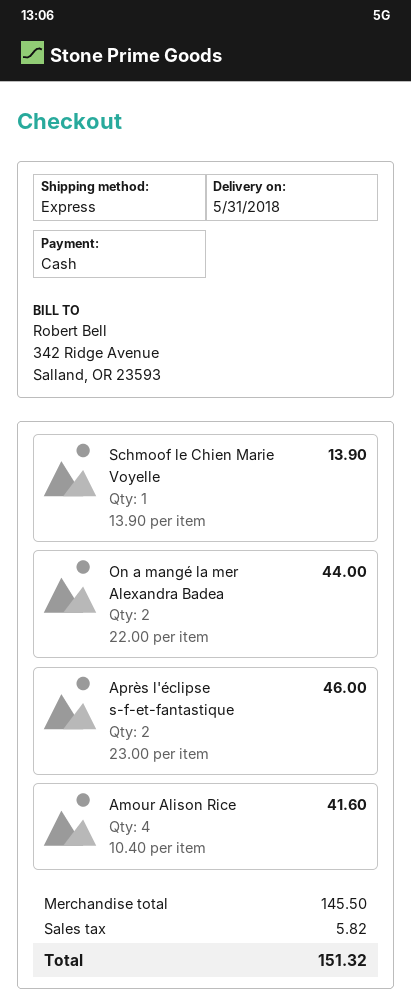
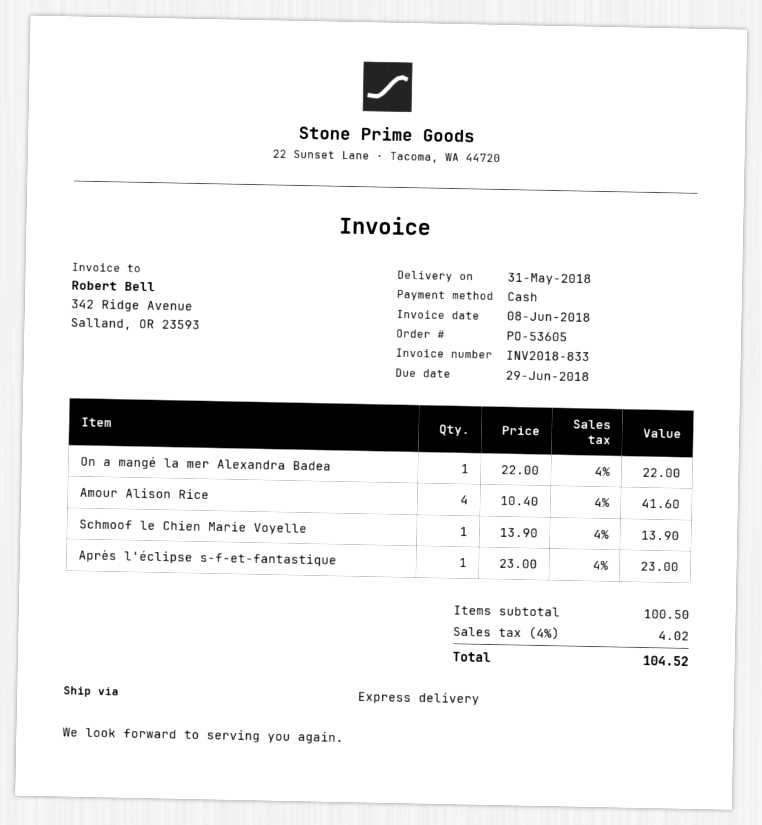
On a mangé la mer Alexandra Badea: 2 x 22.00 = 44.00 -> 1 x 22.00 = 22.00
Après l'éclipse s-f-et-fantastique: 2 x 23.00 = 46.00 -> 1 x 23.00 = 23.00
subtotal: 145.50 -> 100.50
tax: 5.82 -> 4.02
total: 151.32 -> 104.52

